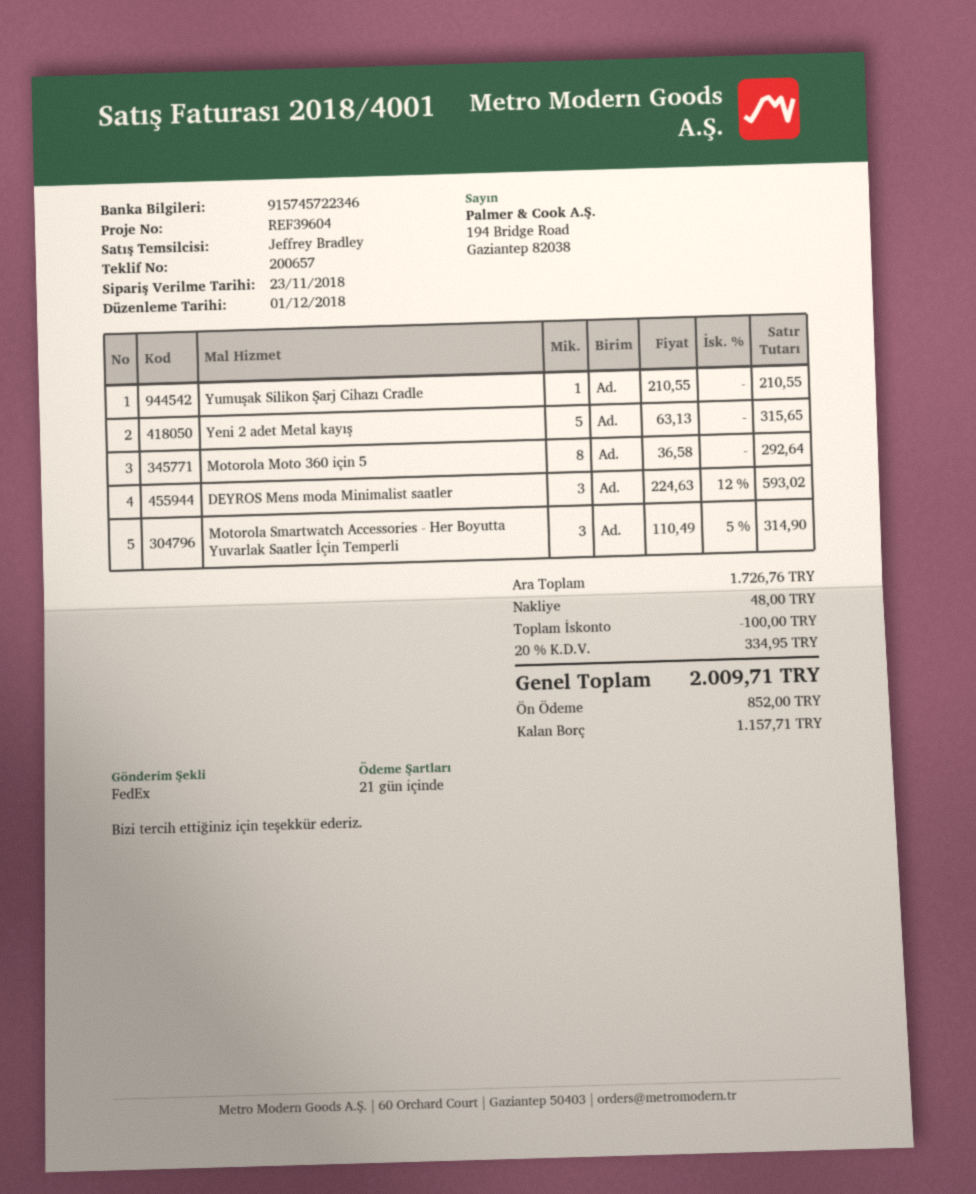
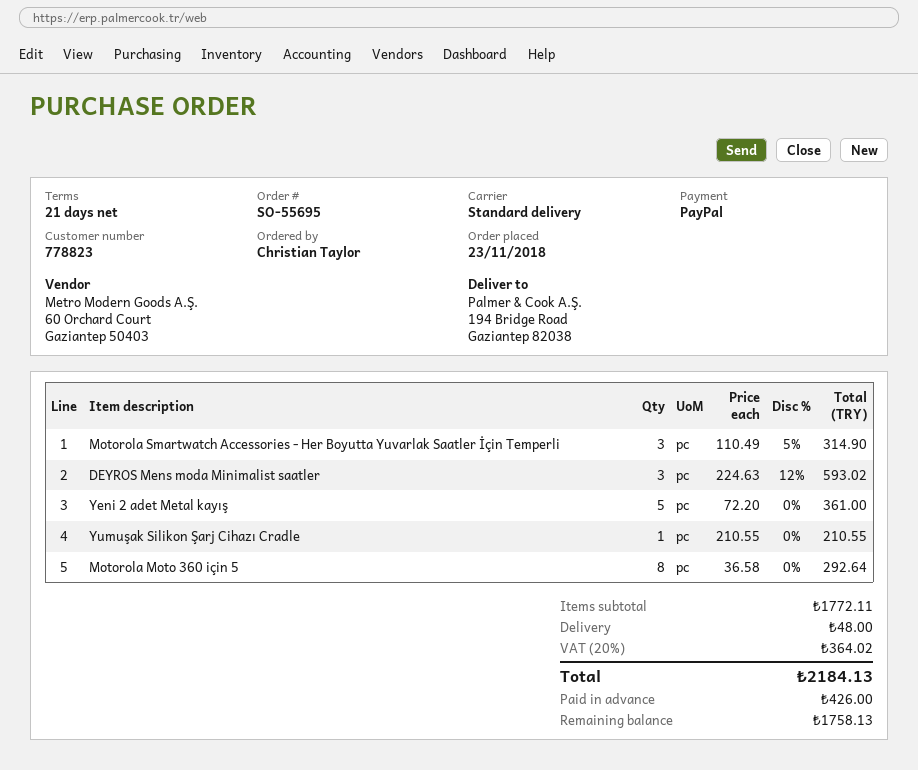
shipping method: FedEx -> standard
Yeni 2 adet Metal kayış: 5 x 63.13 = 315.65 -> 5 x 72.20 = 361.00
subtotal: 1726.76 -> 1772.11
discount: 100.00 -> none
tax: 20% = 334.95 -> 20% = 364.02
total: 2009.71 -> 2184.13
deposit: 852.00 -> 426.00
balance: 1157.71 -> 1758.13

